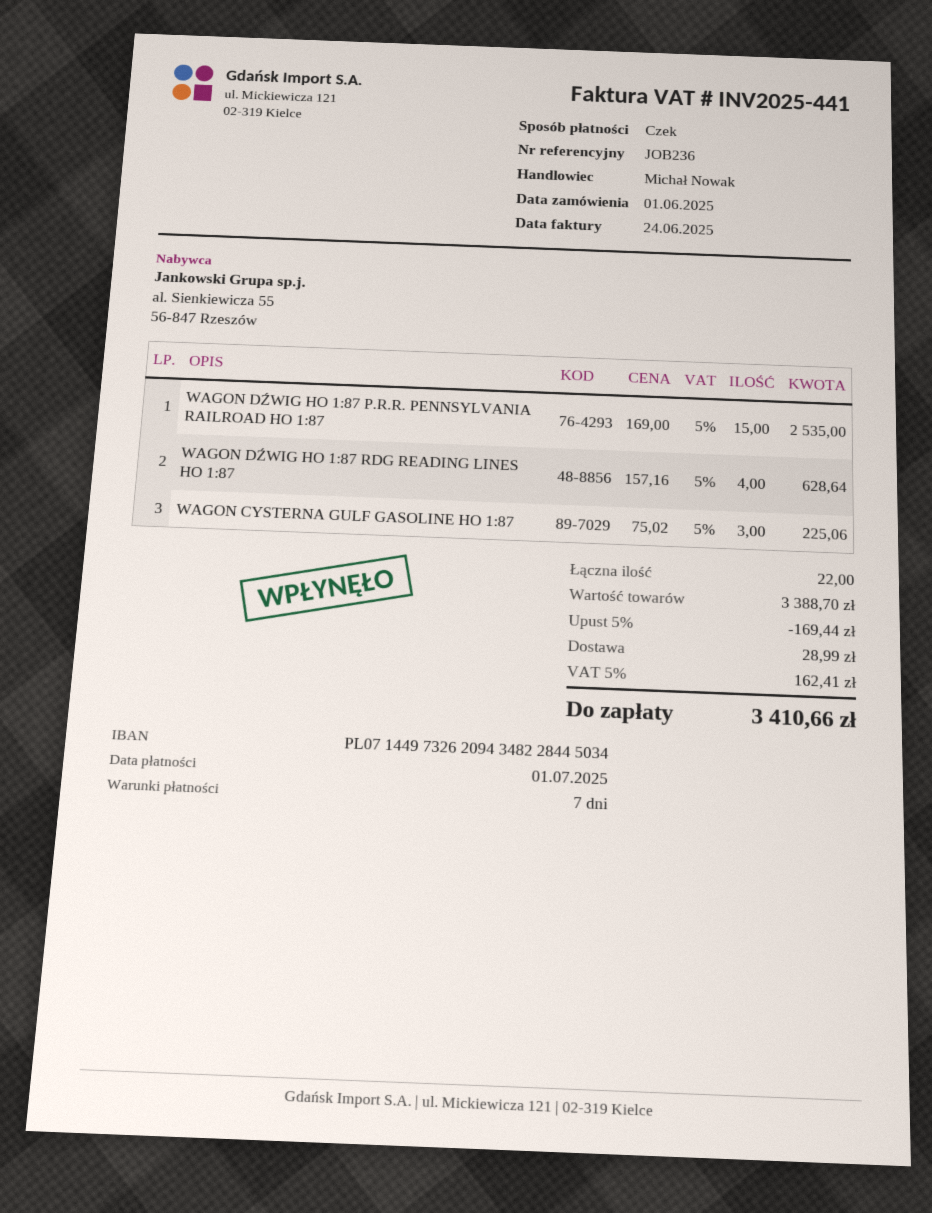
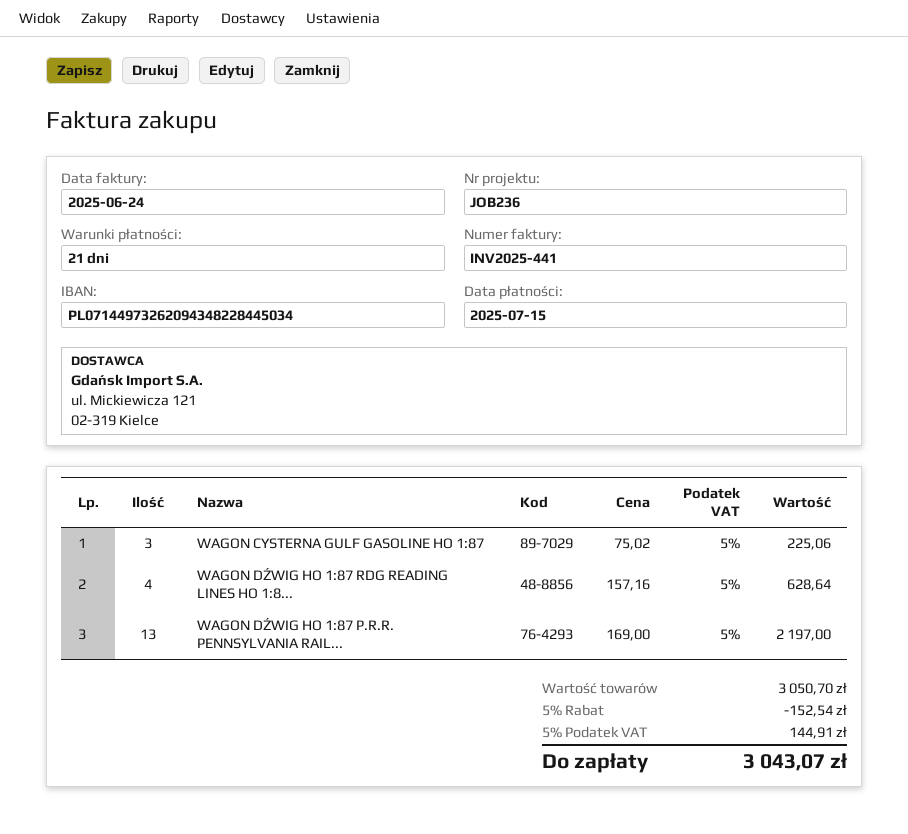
payment terms: 7 days -> 21 days
due date: 2025-07-01 -> 2025-07-15
WAGON DŹWIG HO 1:87 P.R.R. PENNSYLVANIA RAILROAD HO 1:87: 15 x 169.00 = 2535.00 -> 13 x 169.00 = 2197.00
subtotal: 3388.70 -> 3050.70
discount: 5% = 169.44 -> 5% = 152.54
shipping: 28.99 -> none
tax: 5% = 162.41 -> 5% = 144.91
total: 3410.66 -> 3043.07

